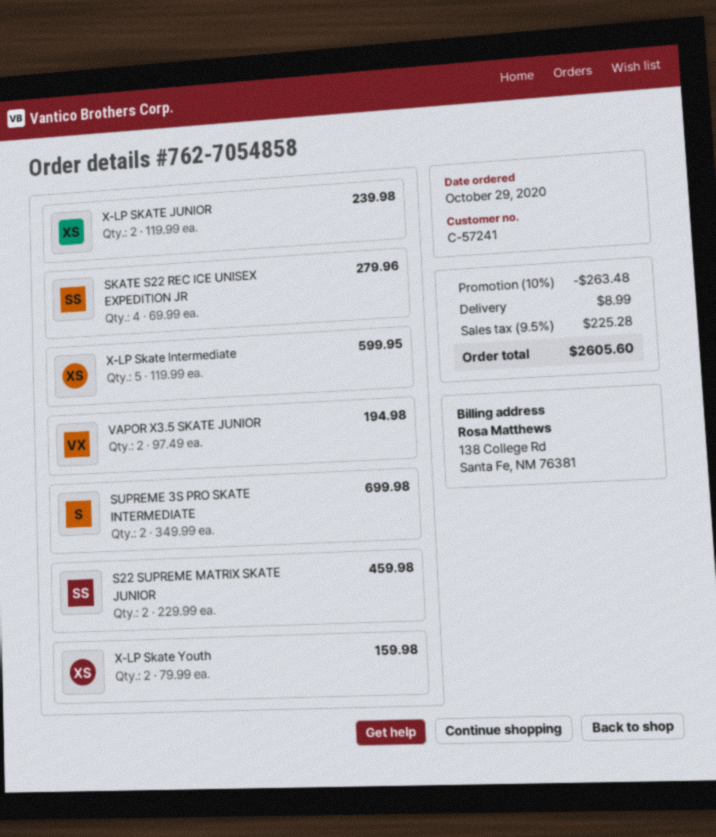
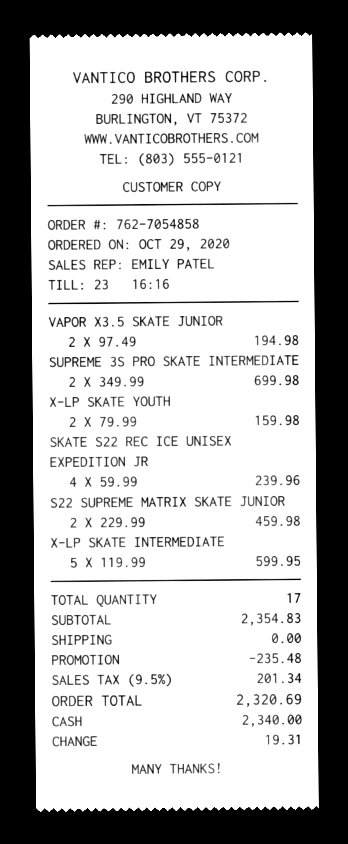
X-LP SKATE JUNIOR: 2 x 119.99 = 239.98 -> none
SKATE S22 REC ICE UNISEX EXPEDITION JR: 4 x 69.99 = 279.96 -> 4 x 59.99 = 239.96
discount: 263.48 -> 235.48
shipping: 8.99 -> 0.00
tax: 9.5% = 225.28 -> 9.5% = 201.34
total: 2605.60 -> 2320.69

